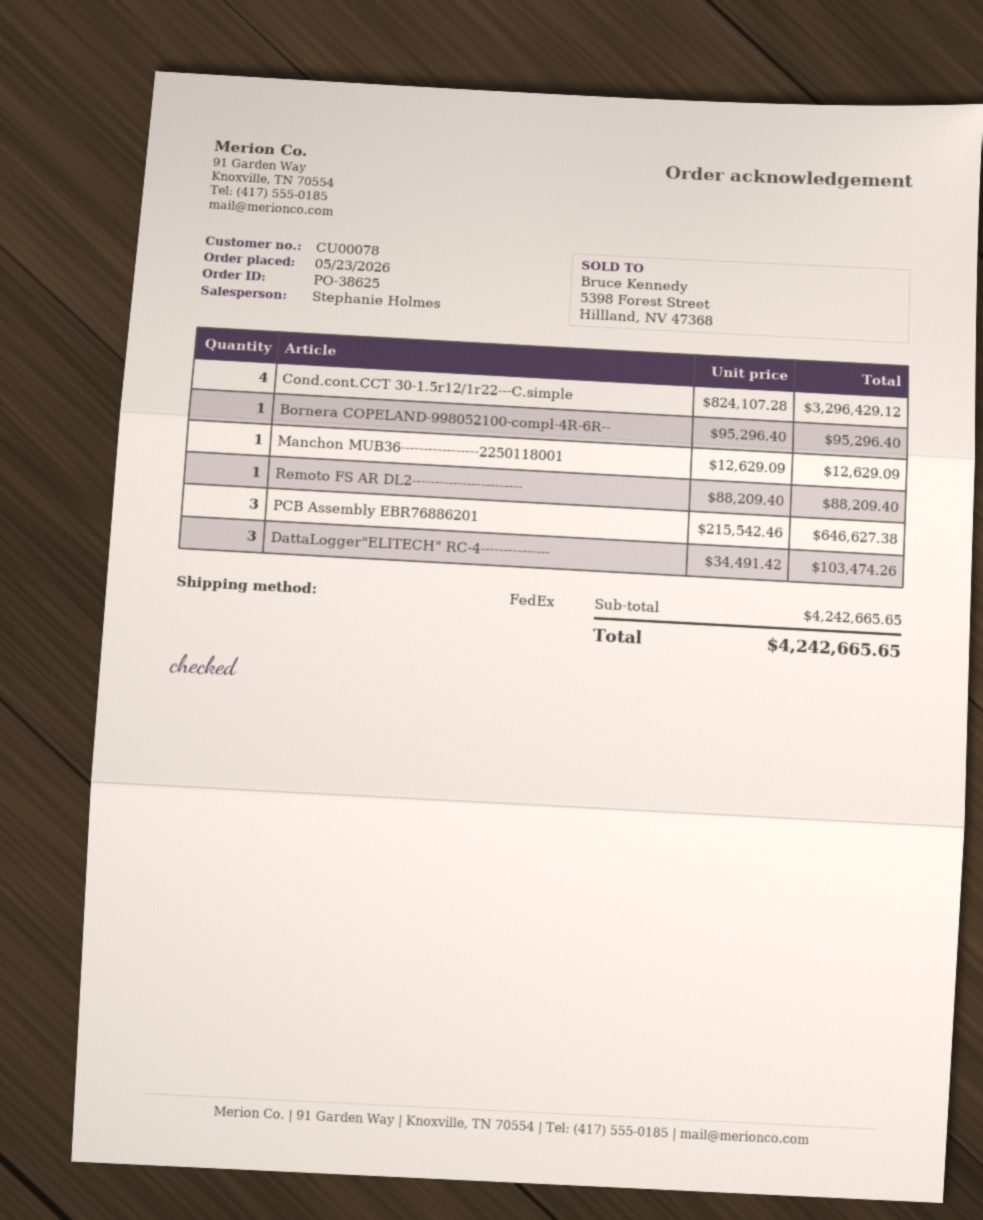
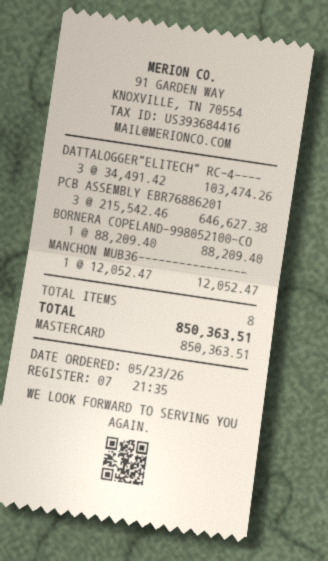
Cond.cont.CCT 30-1.5r12/1r22---C.simple: 4 x 824107.28 = 3296429.12 -> none
Bornera COPELAND-998052100-compl-4R-6R--: 1 x 95296.40 = 95296.40 -> 1 x 88209.40 = 88209.40
Manchon MUB36-----------------2250118001: 1 x 12629.09 = 12629.09 -> 1 x 12052.47 = 12052.47
Remoto FS AR DL2------------------------: 1 x 88209.40 = 88209.40 -> none
total: 4242665.65 -> 850363.51

